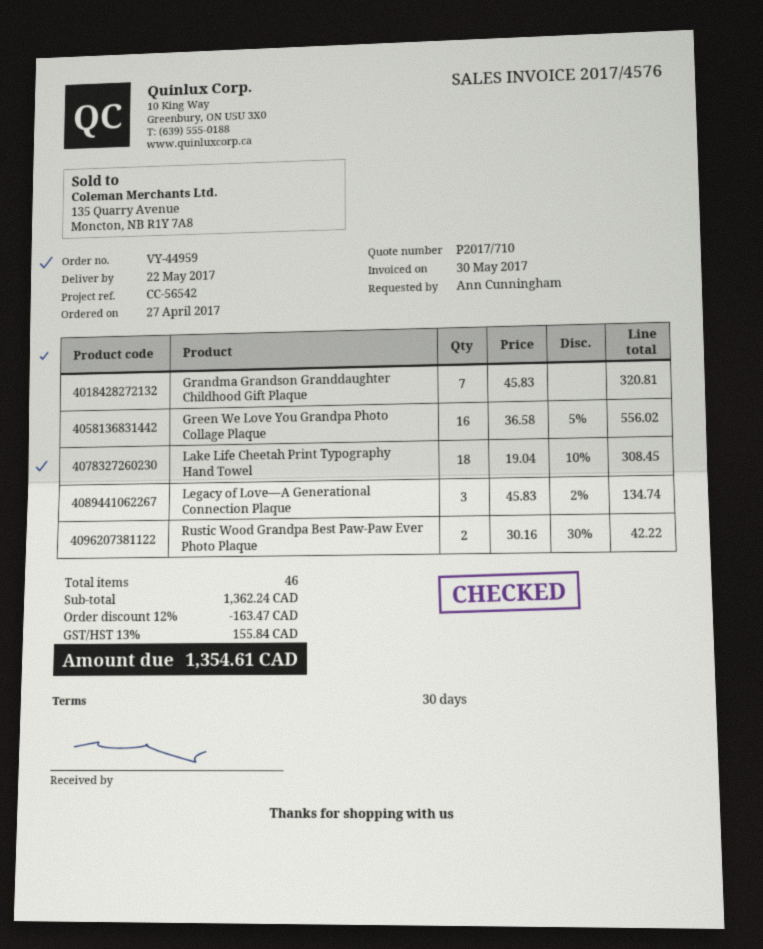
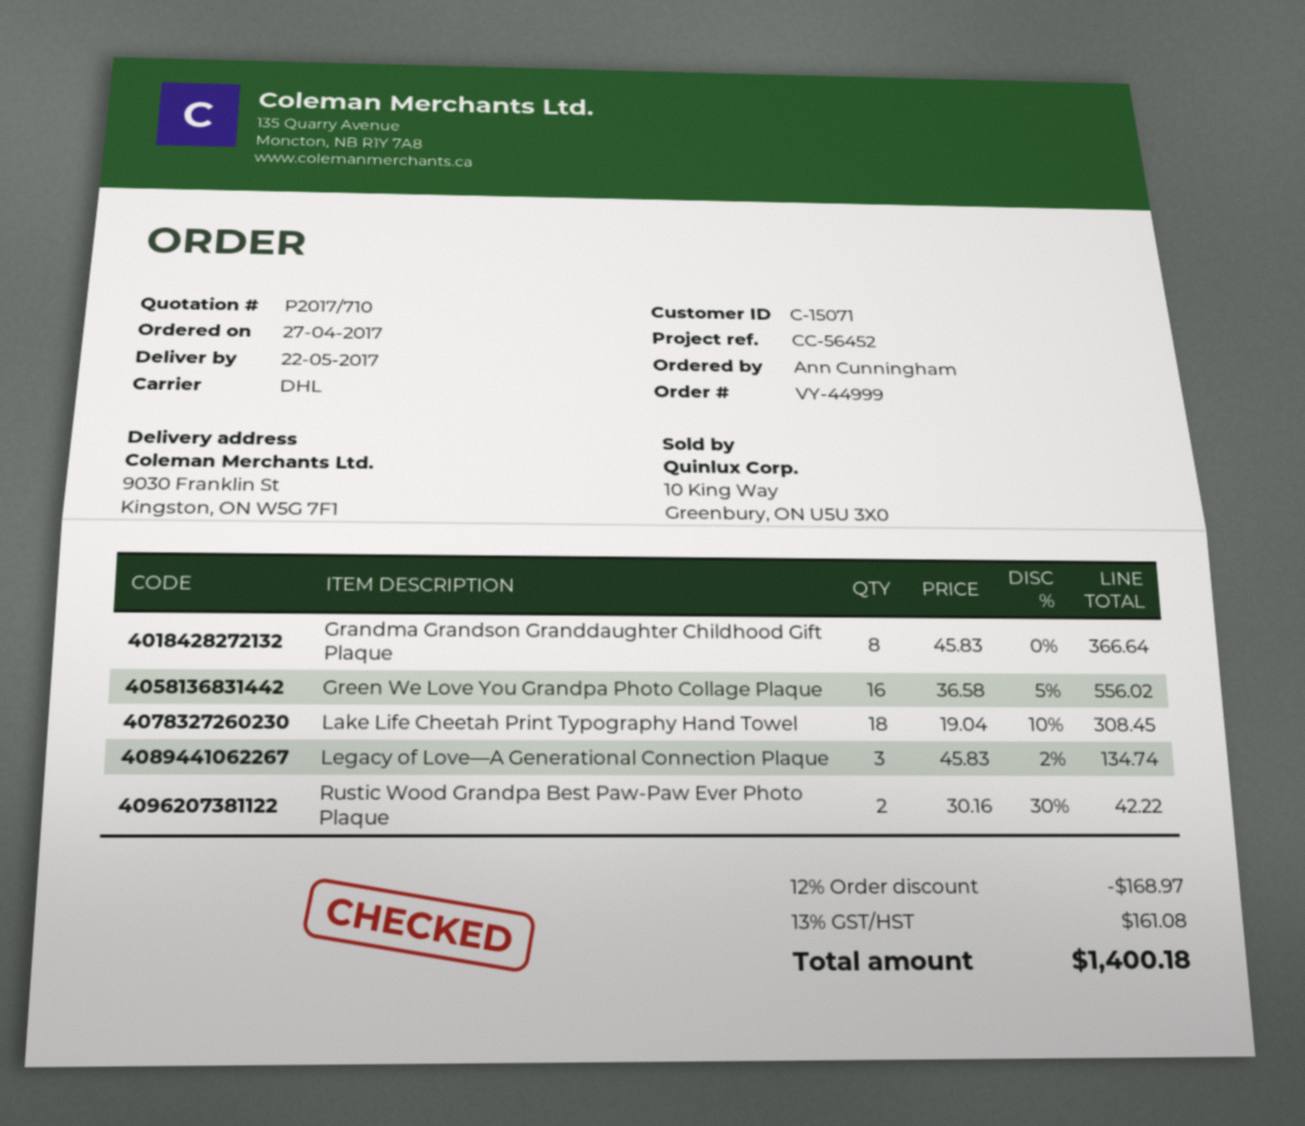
order number: VY-44959 -> VY-44999
reference: CC-56542 -> CC-56452
Grandma Grandson Granddaughter Childhood Gift Plaque: 7 x 45.83 = 320.81 -> 8 x 45.83 = 366.64
discount: 12% = 163.47 -> 12% = 168.97
tax: 13% = 155.84 -> 13% = 161.08
total: 1354.61 -> 1400.18

